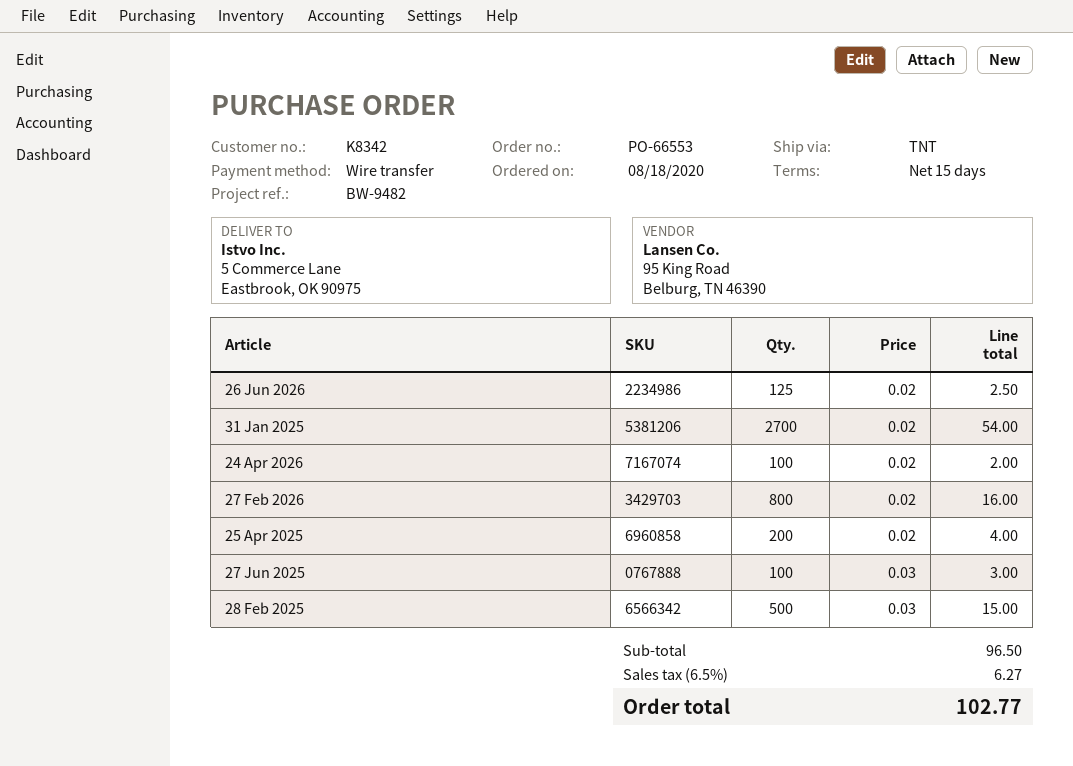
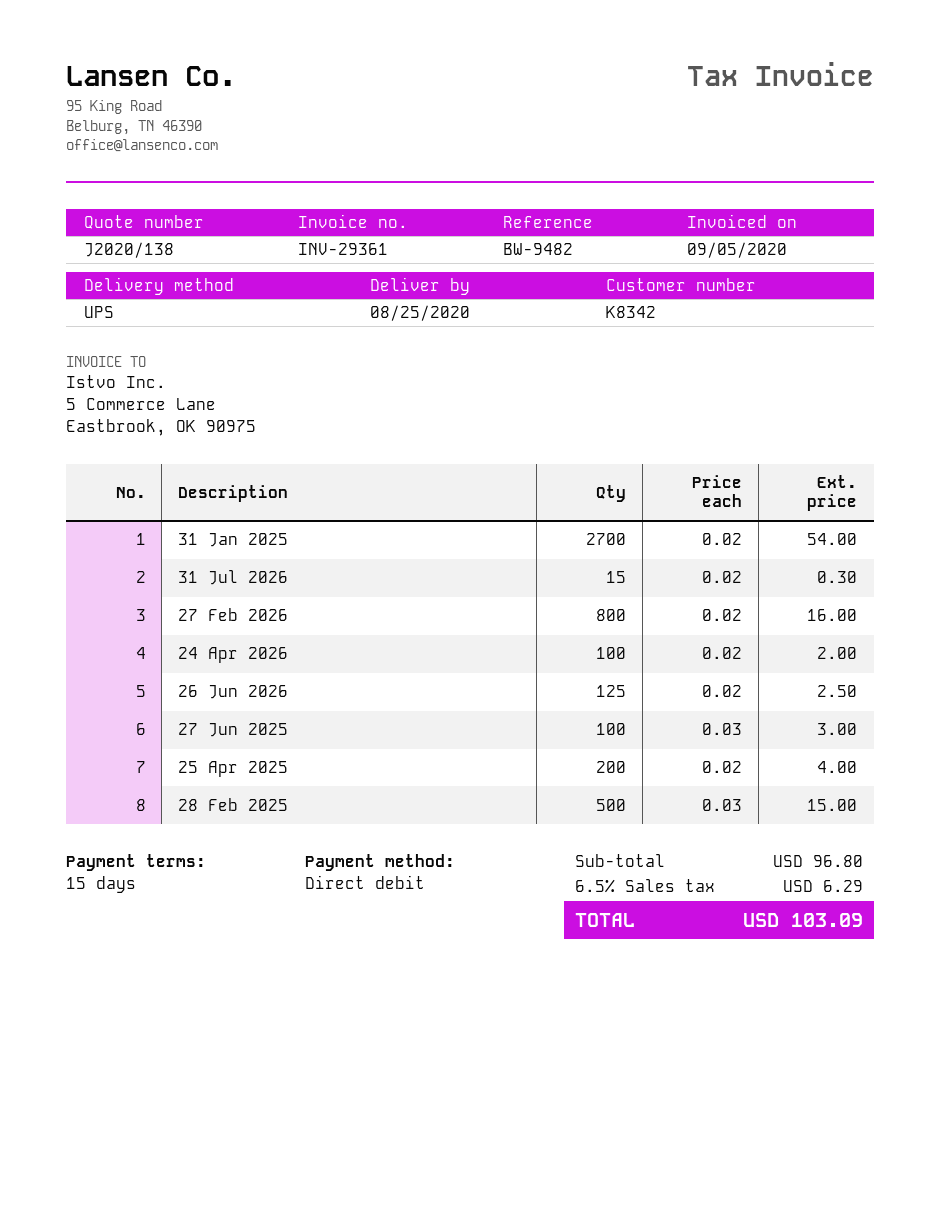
payment method: bank transfer -> direct debit
shipping method: TNT -> UPS
31 Jul 2026: none -> 15 x 0.02 = 0.30
subtotal: 96.50 -> 96.80
tax: 6.5% = 6.27 -> 6.5% = 6.29
total: 102.77 -> 103.09

